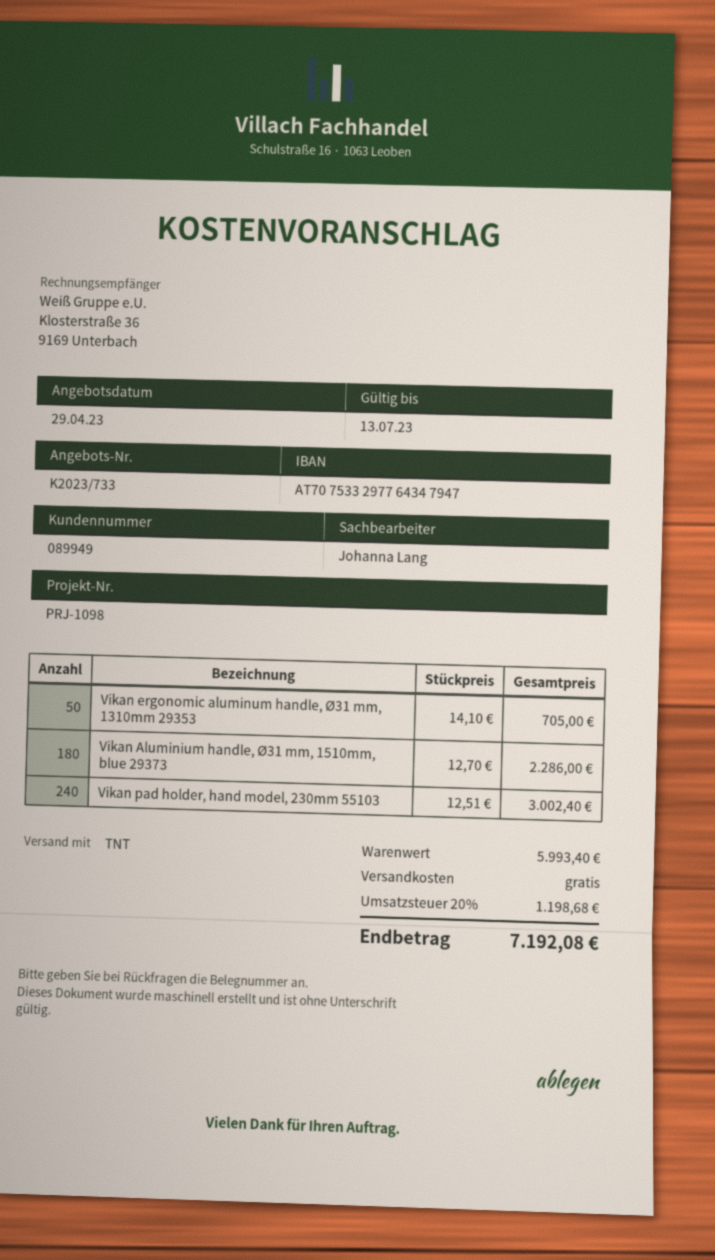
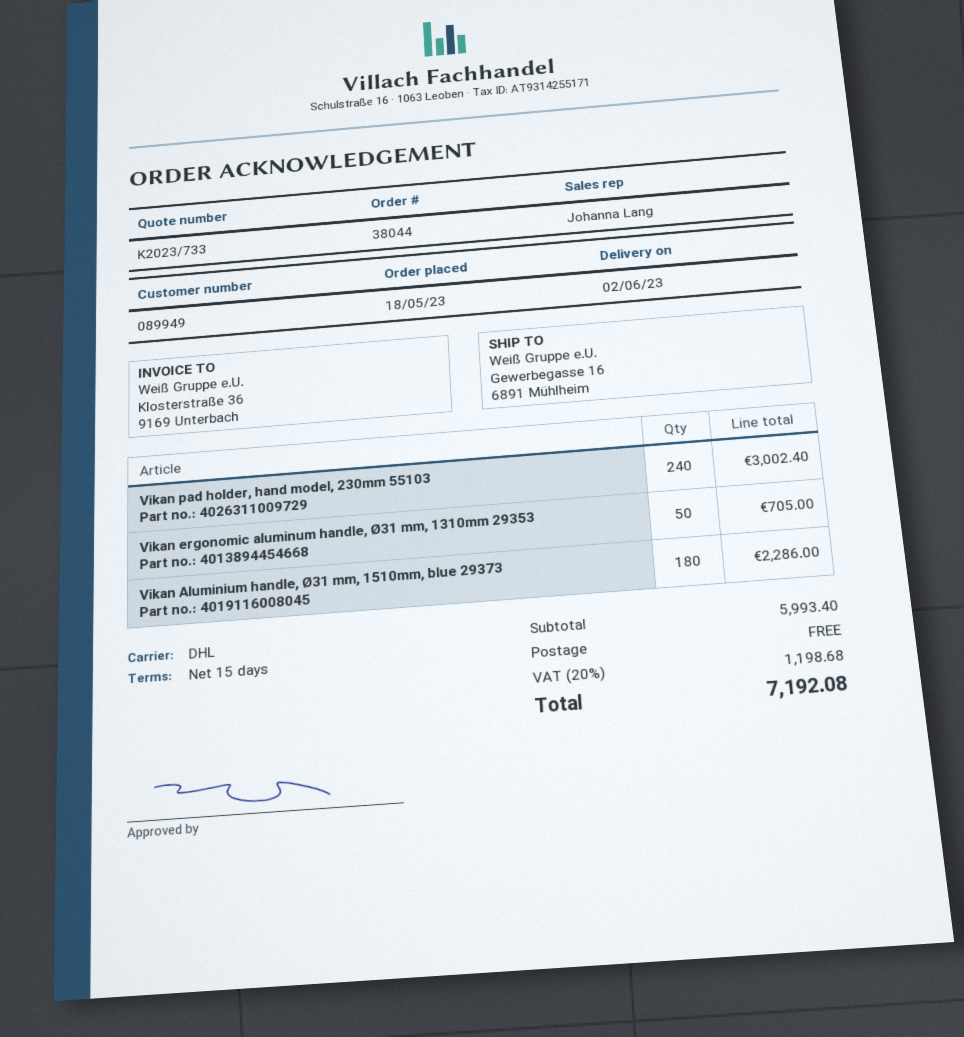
shipping method: TNT -> DHL

